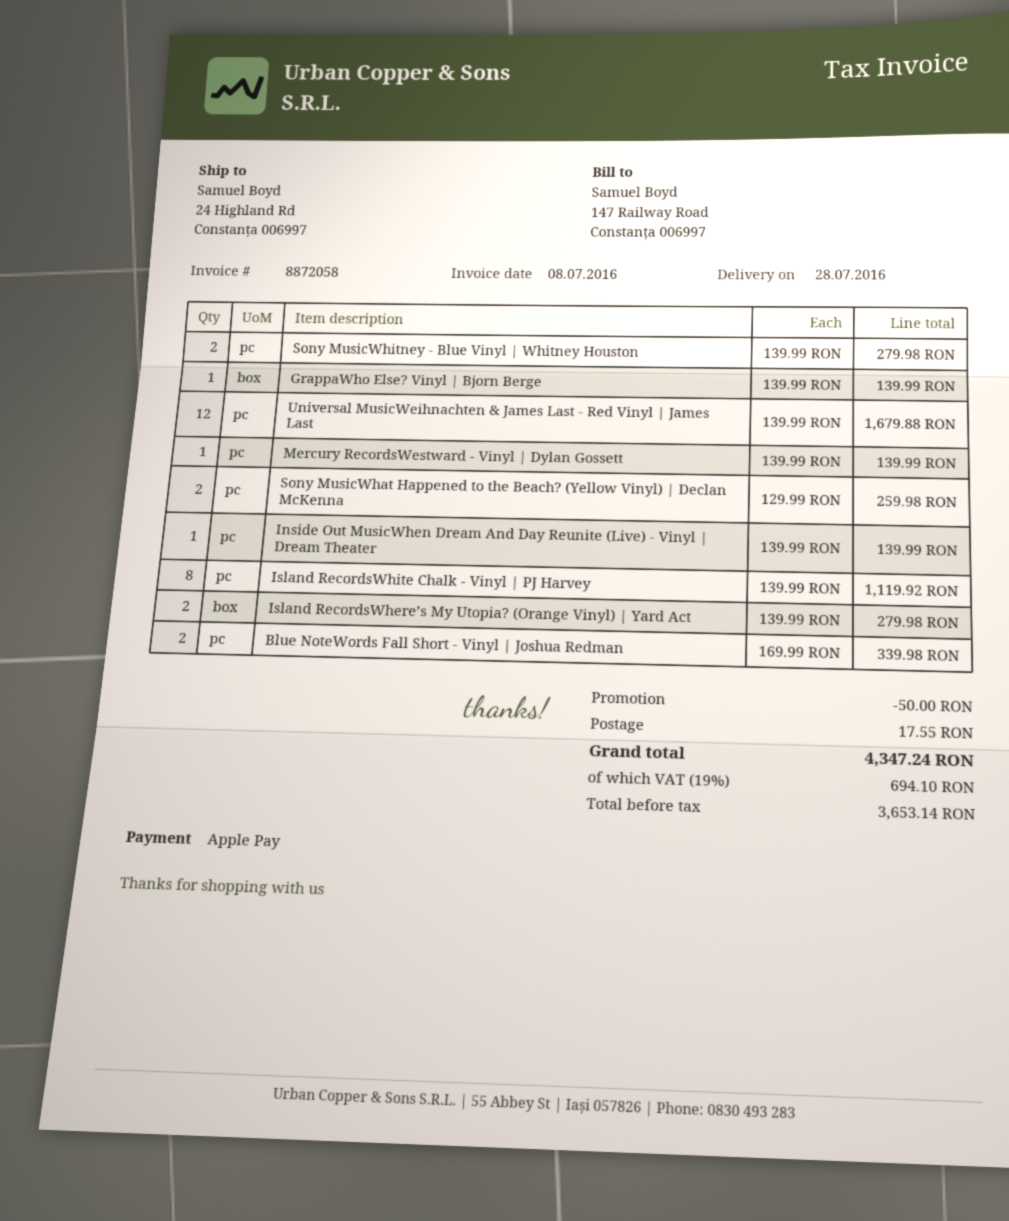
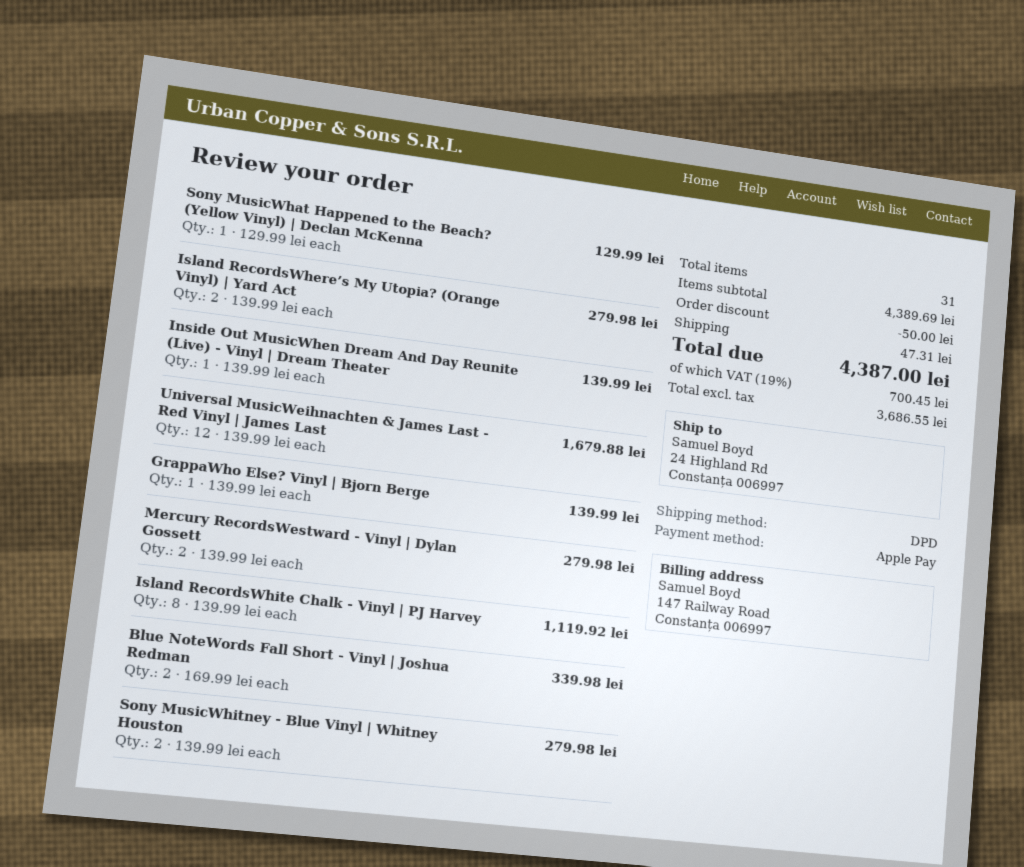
Mercury RecordsWestward - Vinyl | Dylan Gossett: 1 x 139.99 = 139.99 -> 2 x 139.99 = 279.98
Sony MusicWhat Happened to the Beach? (Yellow Vinyl) | Declan McKenna: 2 x 129.99 = 259.98 -> 1 x 129.99 = 129.99
shipping: 17.55 -> 47.31
net: 3653.14 -> 3686.55
tax: 19% = 694.10 -> 19% = 700.45
total: 4347.24 -> 4387.00

